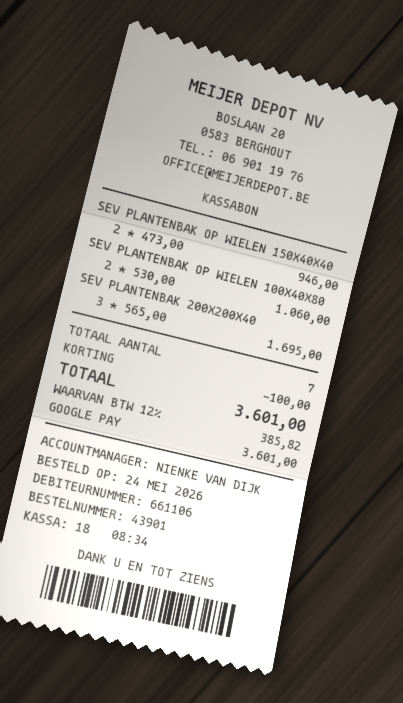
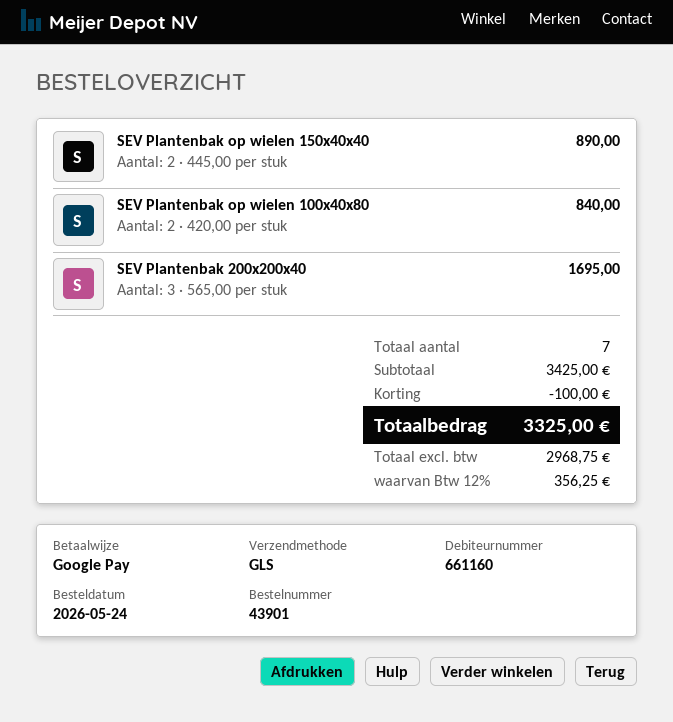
customer number: 661106 -> 661160
SEV PLANTENBAK OP WIELEN 150X40X40: 2 x 473.00 = 946.00 -> 2 x 445.00 = 890.00
SEV PLANTENBAK OP WIELEN 100X40X80: 2 x 530.00 = 1060.00 -> 2 x 420.00 = 840.00
tax: 12% = 385.82 -> 12% = 356.25
total: 3601.00 -> 3325.00

